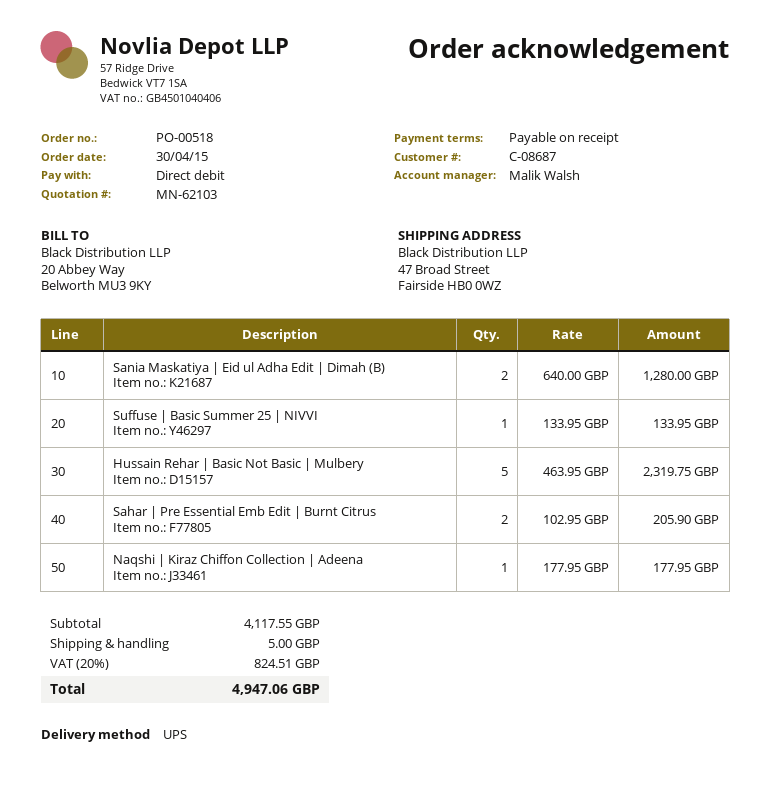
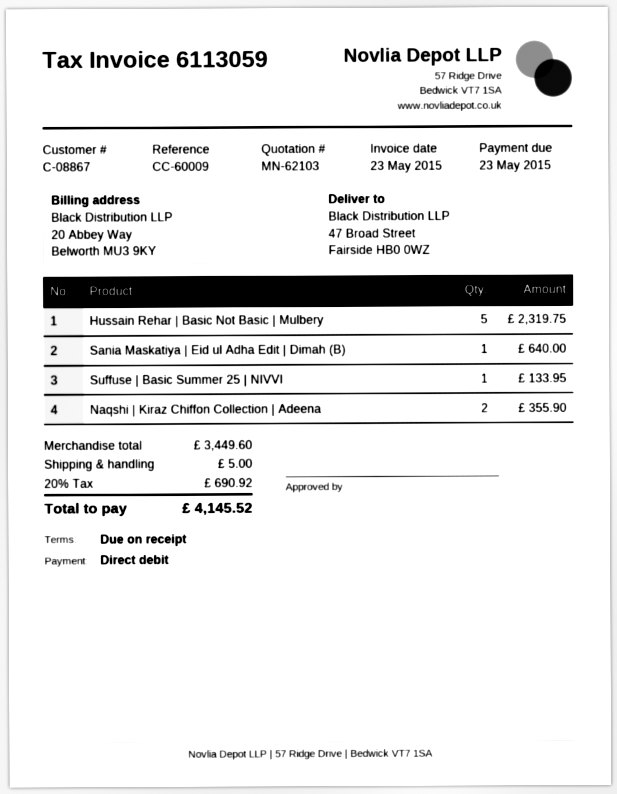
customer number: C-08687 -> C-08867
Sania Maskatiya | Eid ul Adha Edit | Dimah (B): 2 for 1280.00 -> 1 for 640.00
Sahar | Pre Essential Emb Edit | Burnt Citrus: 2 for 205.90 -> none
Naqshi | Kiraz Chiffon Collection | Adeena: 1 for 177.95 -> 2 for 355.90
subtotal: 4117.55 -> 3449.60
tax: 20% = 824.51 -> 20% = 690.92
total: 4947.06 -> 4145.52

